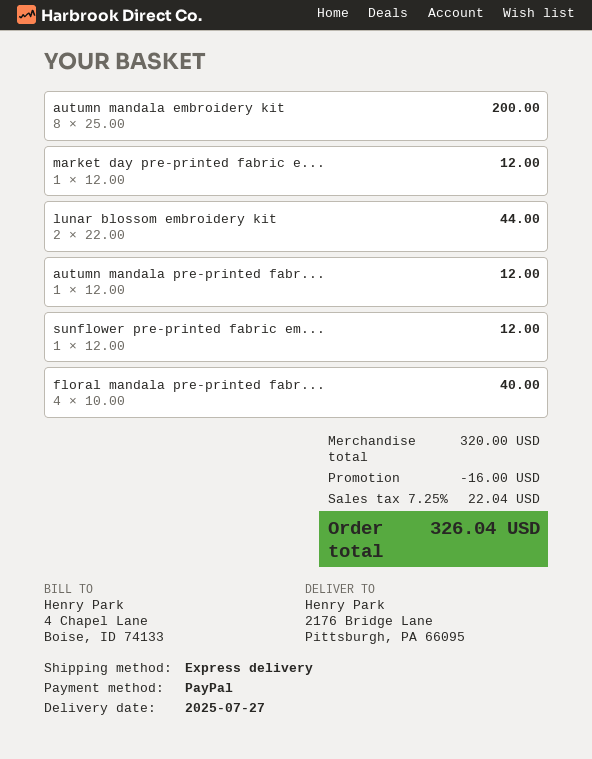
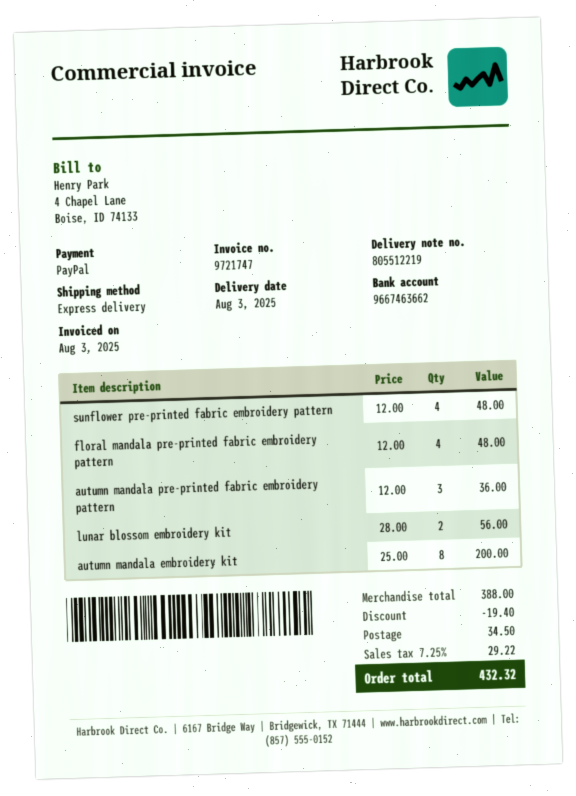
delivery date: 2025-07-27 -> 2025-08-03
market day pre-printed fabric e...: 1 x 12.00 = 12.00 -> none
lunar blossom embroidery kit: 2 x 22.00 = 44.00 -> 2 x 28.00 = 56.00
autumn mandala pre-printed fabr...: 1 x 12.00 = 12.00 -> 3 x 12.00 = 36.00
sunflower pre-printed fabric em...: 1 x 12.00 = 12.00 -> 4 x 12.00 = 48.00
floral mandala pre-printed fabr...: 4 x 10.00 = 40.00 -> 4 x 12.00 = 48.00
subtotal: 320.00 -> 388.00
discount: 16.00 -> 19.40
shipping: none -> 34.50
tax: 7.25% = 22.04 -> 7.25% = 29.22
total: 326.04 -> 432.32

